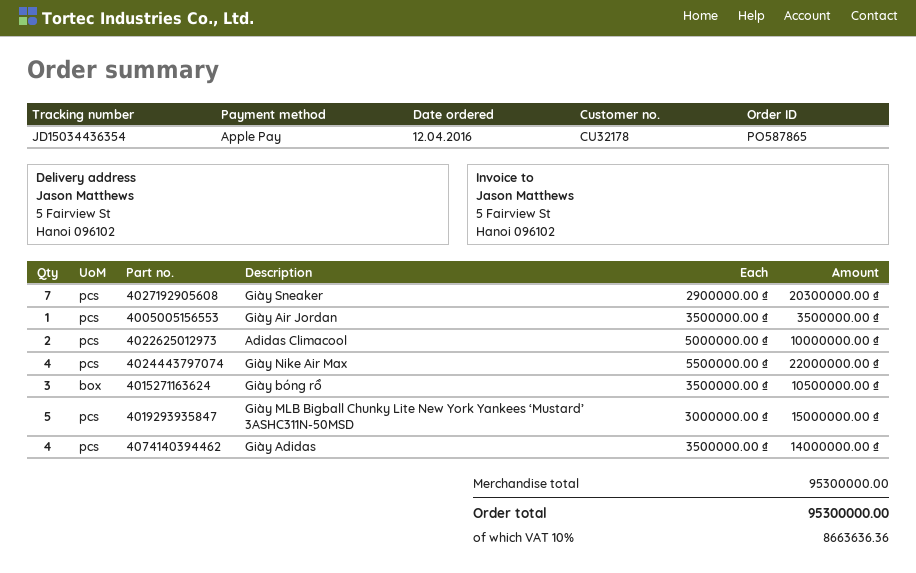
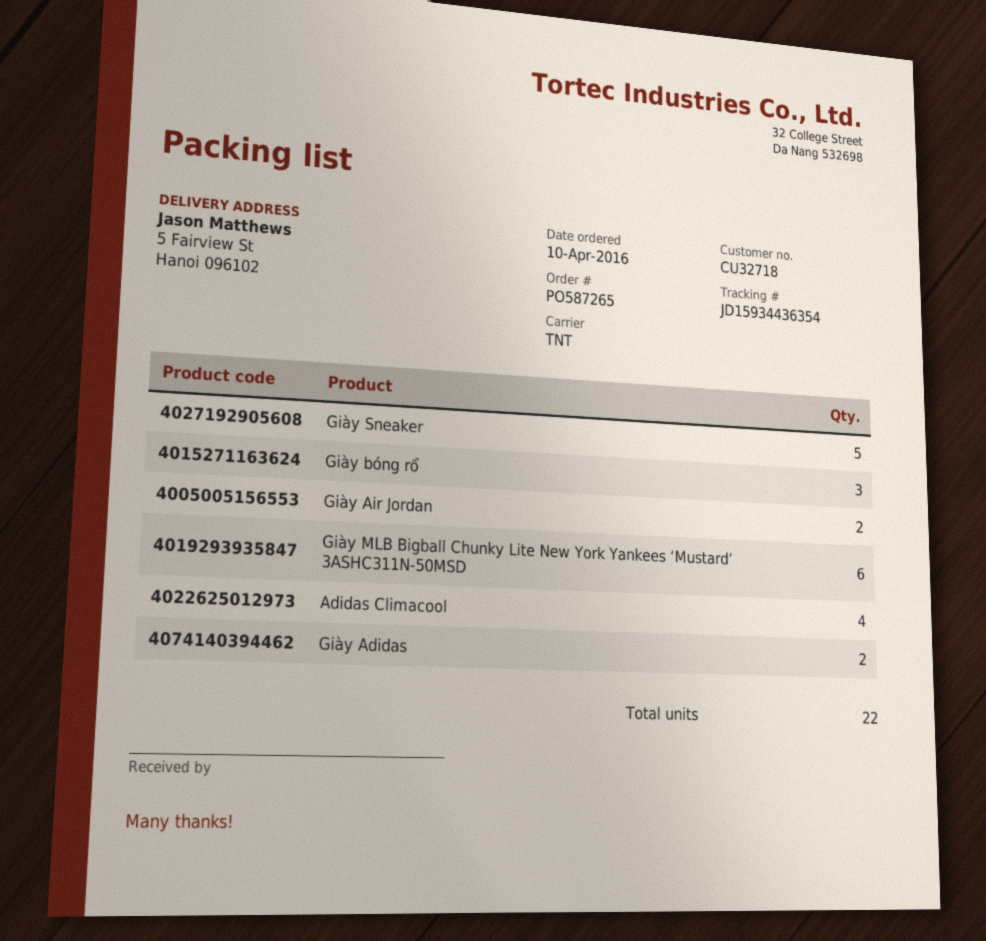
order number: PO587865 -> PO587265
order date: 2016-04-12 -> 2016-04-10
customer number: CU32178 -> CU32718
tracking number: JD15034436354 -> JD15934436354
Giày Sneaker: 7 -> 5
Giày Air Jordan: 1 -> 2
Adidas Climacool: 2 -> 4
Giày Nike Air Max: 4 -> none
Giày MLB Bigball Chunky Lite New York Yankees ‘Mustard’ 3ASHC311N-50MSD: 5 -> 6
Giày Adidas: 4 -> 2

